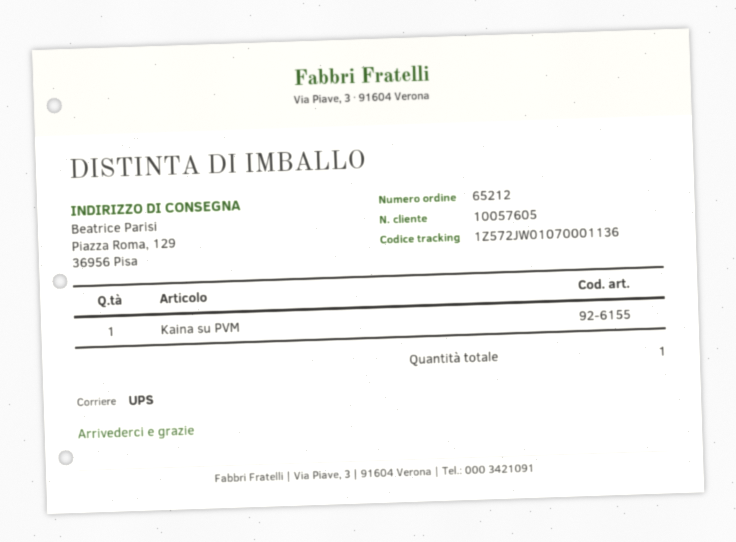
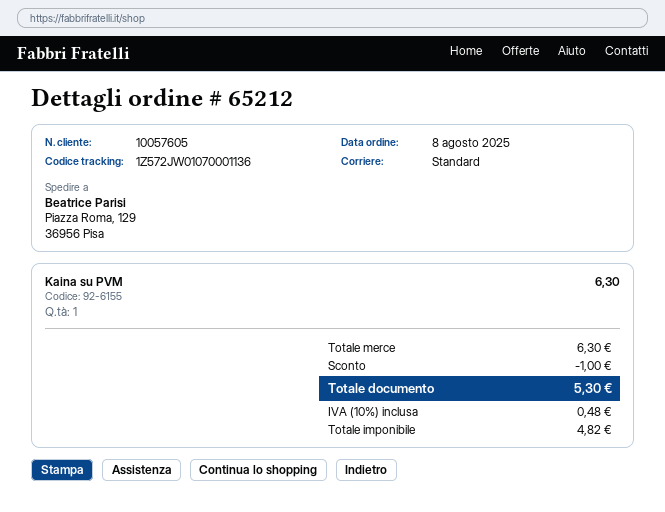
shipping method: UPS -> standard

